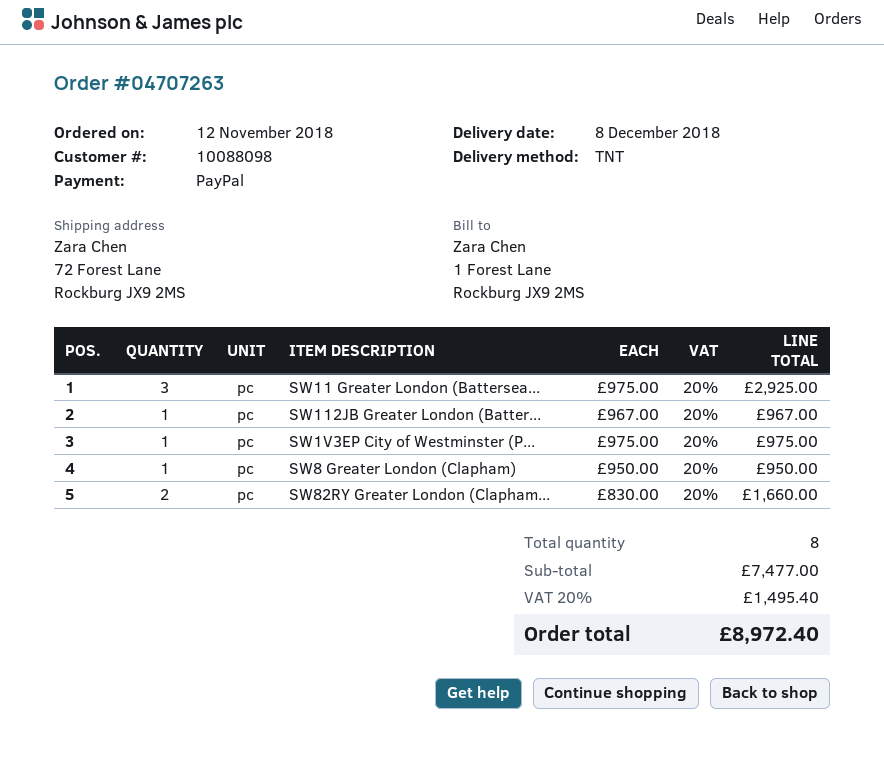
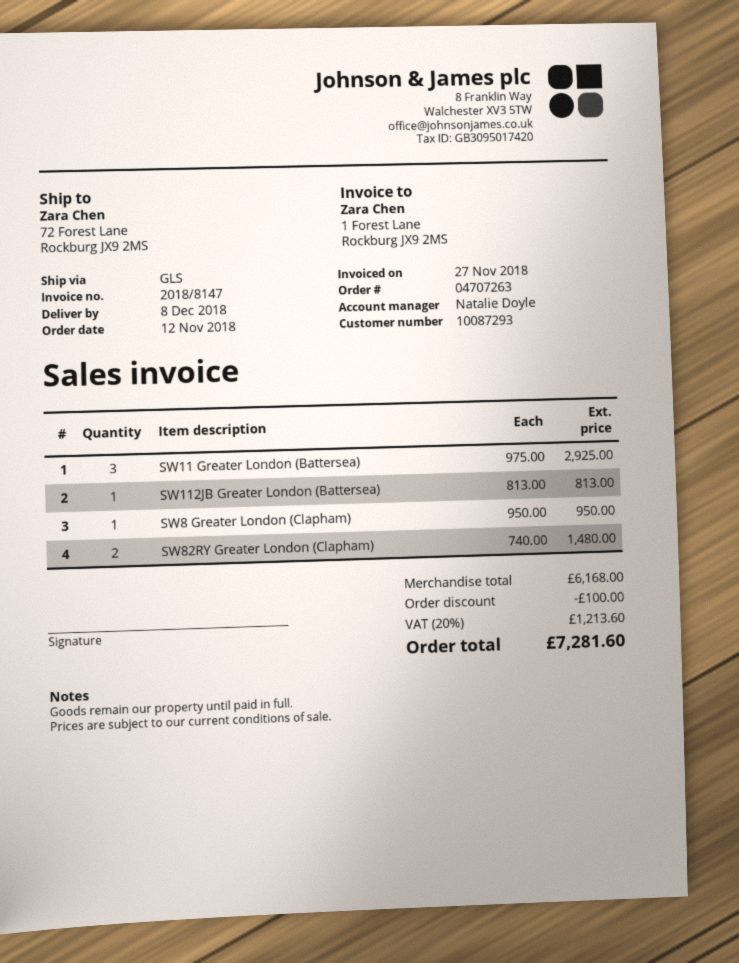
customer number: 10088098 -> 10087293
shipping method: TNT -> GLS
SW112JB Greater London (Batter...: 1 x 967.00 = 967.00 -> 1 x 813.00 = 813.00
SW1V3EP City of Westminster (P...: 1 x 975.00 = 975.00 -> none
SW82RY Greater London (Clapham...: 2 x 830.00 = 1660.00 -> 2 x 740.00 = 1480.00
subtotal: 7477.00 -> 6168.00
discount: none -> 100.00
tax: 20% = 1495.40 -> 20% = 1213.60
total: 8972.40 -> 7281.60

